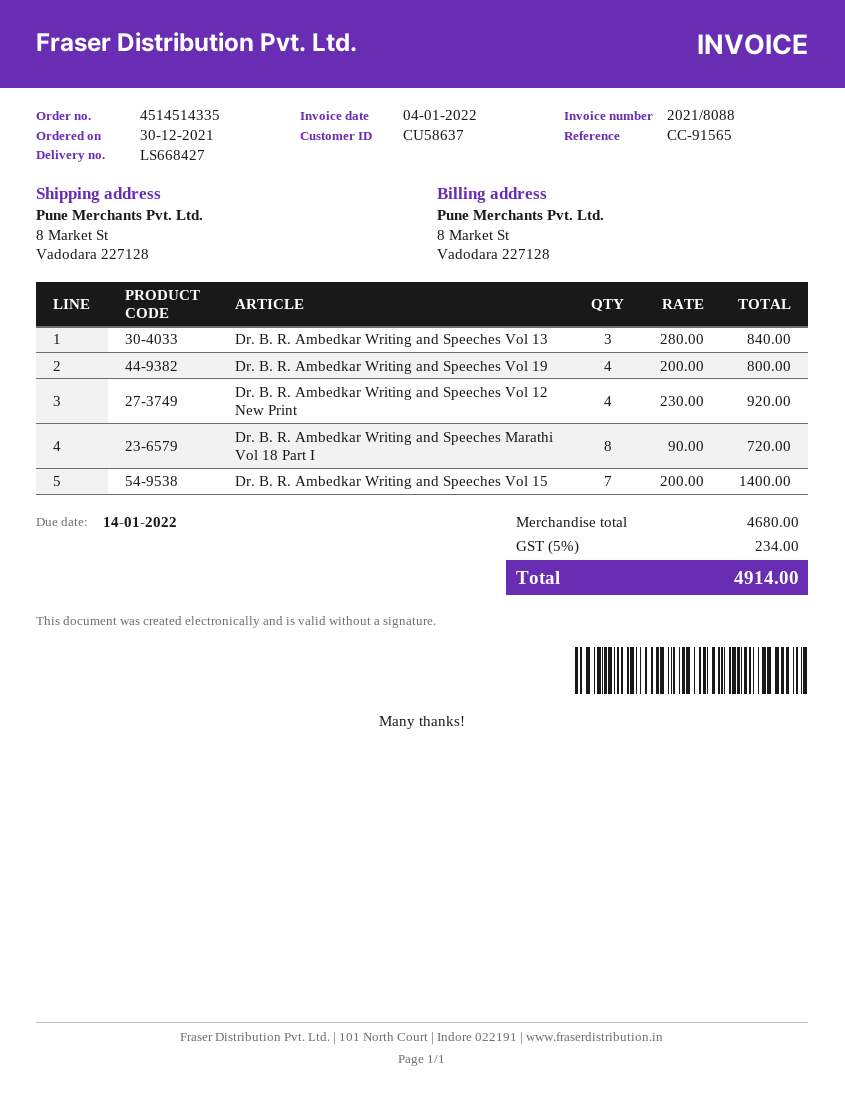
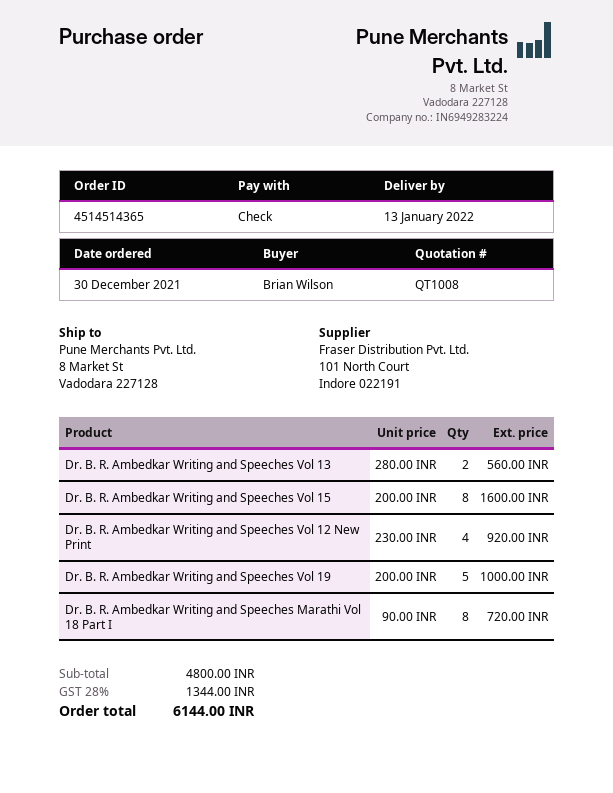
order number: 4514514335 -> 4514514365
Dr. B. R. Ambedkar Writing and Speeches Vol 13: 3 x 280.00 = 840.00 -> 2 x 280.00 = 560.00
Dr. B. R. Ambedkar Writing and Speeches Vol 19: 4 x 200.00 = 800.00 -> 5 x 200.00 = 1000.00
Dr. B. R. Ambedkar Writing and Speeches Vol 15: 7 x 200.00 = 1400.00 -> 8 x 200.00 = 1600.00
subtotal: 4680.00 -> 4800.00
tax: 5% = 234.00 -> 28% = 1344.00
total: 4914.00 -> 6144.00

